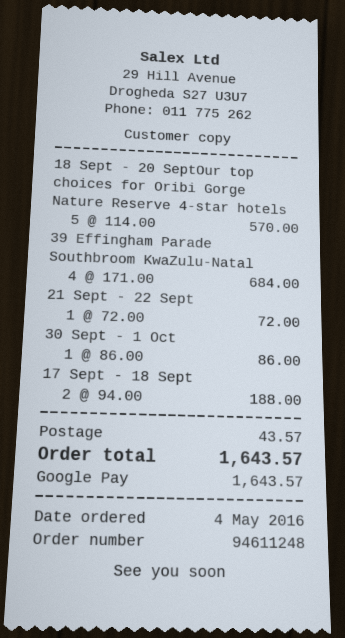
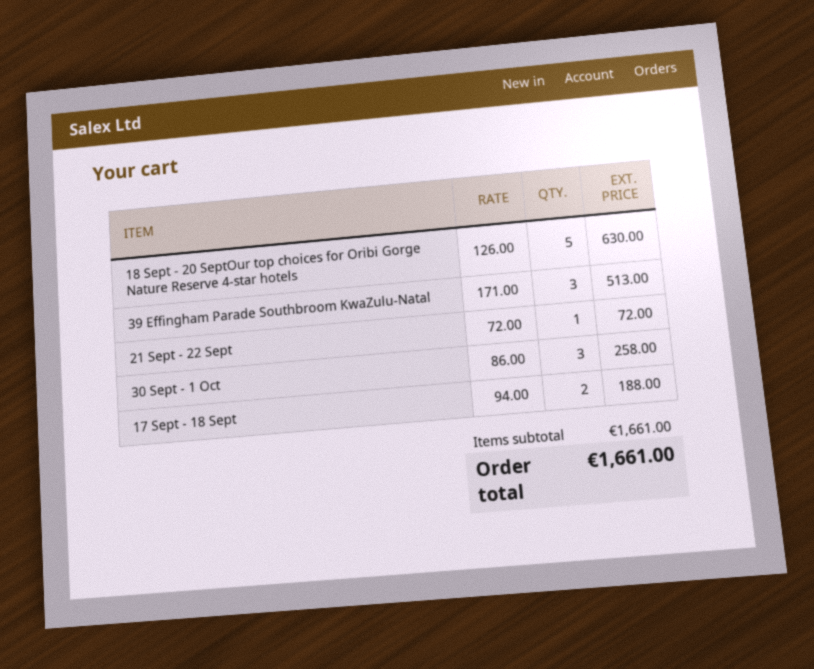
18 Sept - 20 SeptOur top choices for Oribi Gorge Nature Reserve 4-star hotels: 5 x 114.00 = 570.00 -> 5 x 126.00 = 630.00
39 Effingham Parade Southbroom KwaZulu-Natal: 4 x 171.00 = 684.00 -> 3 x 171.00 = 513.00
30 Sept - 1 Oct: 1 x 86.00 = 86.00 -> 3 x 86.00 = 258.00
shipping: 43.57 -> none
total: 1643.57 -> 1661.00

